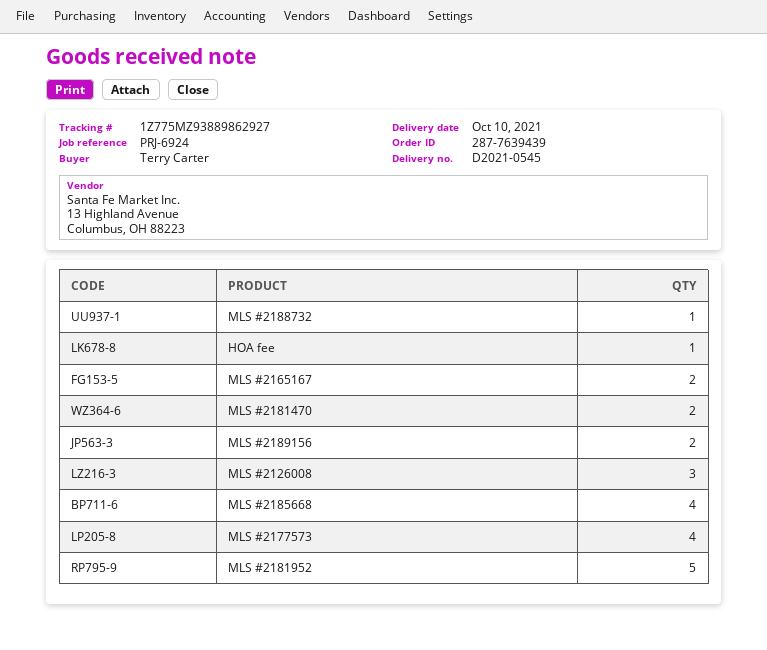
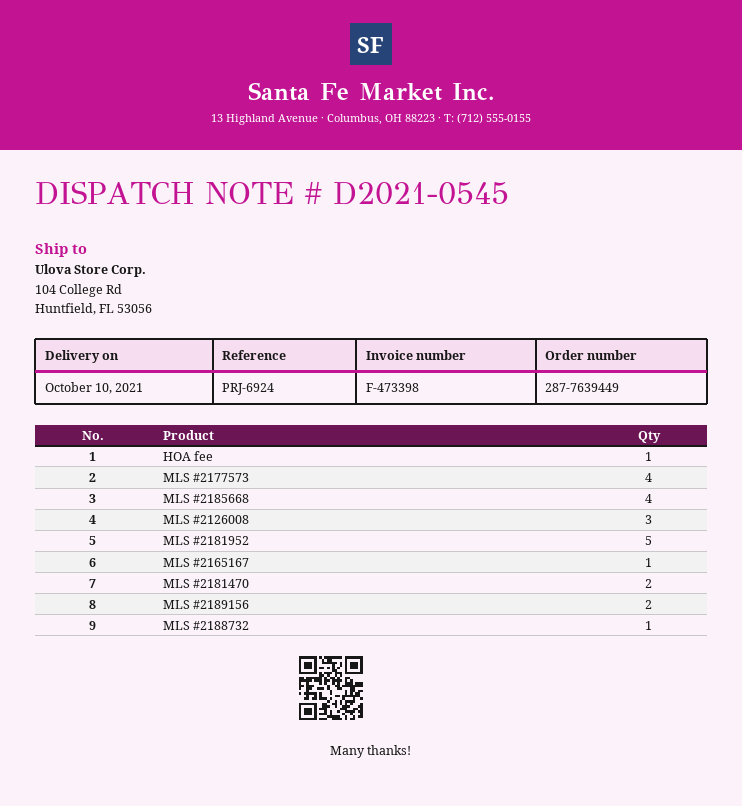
order number: 287-7639439 -> 287-7639449
MLS #2165167: 2 -> 1

